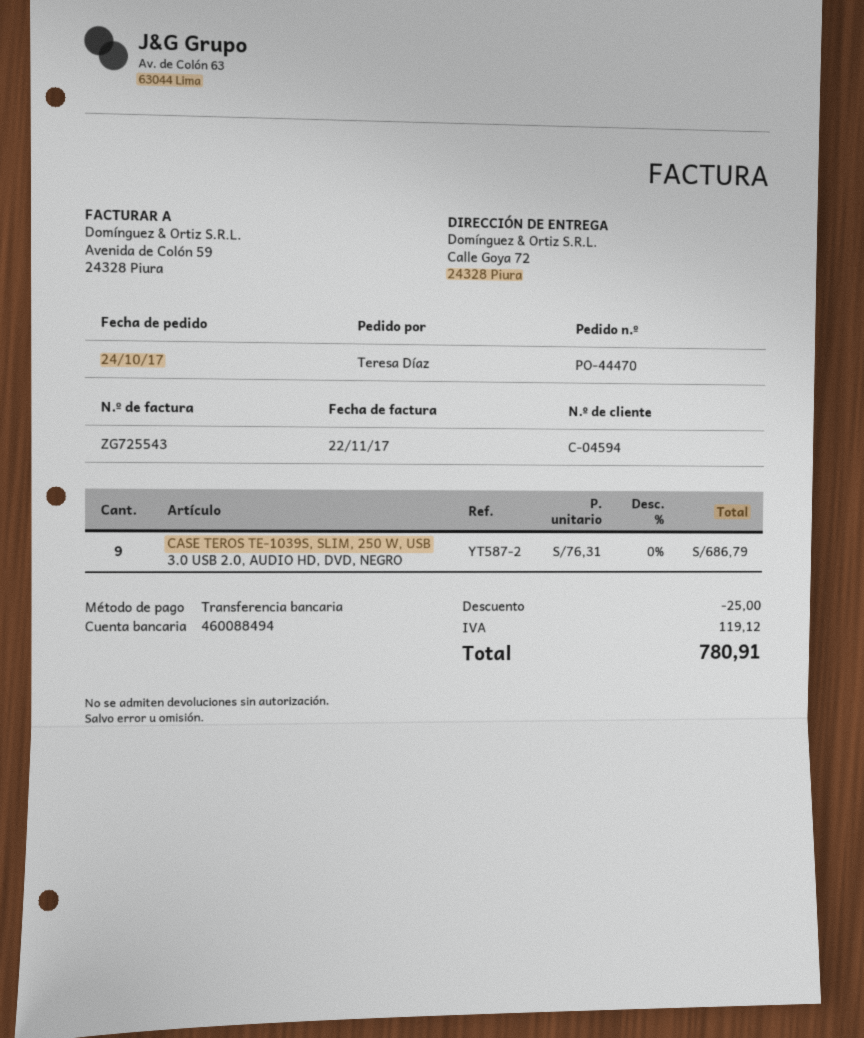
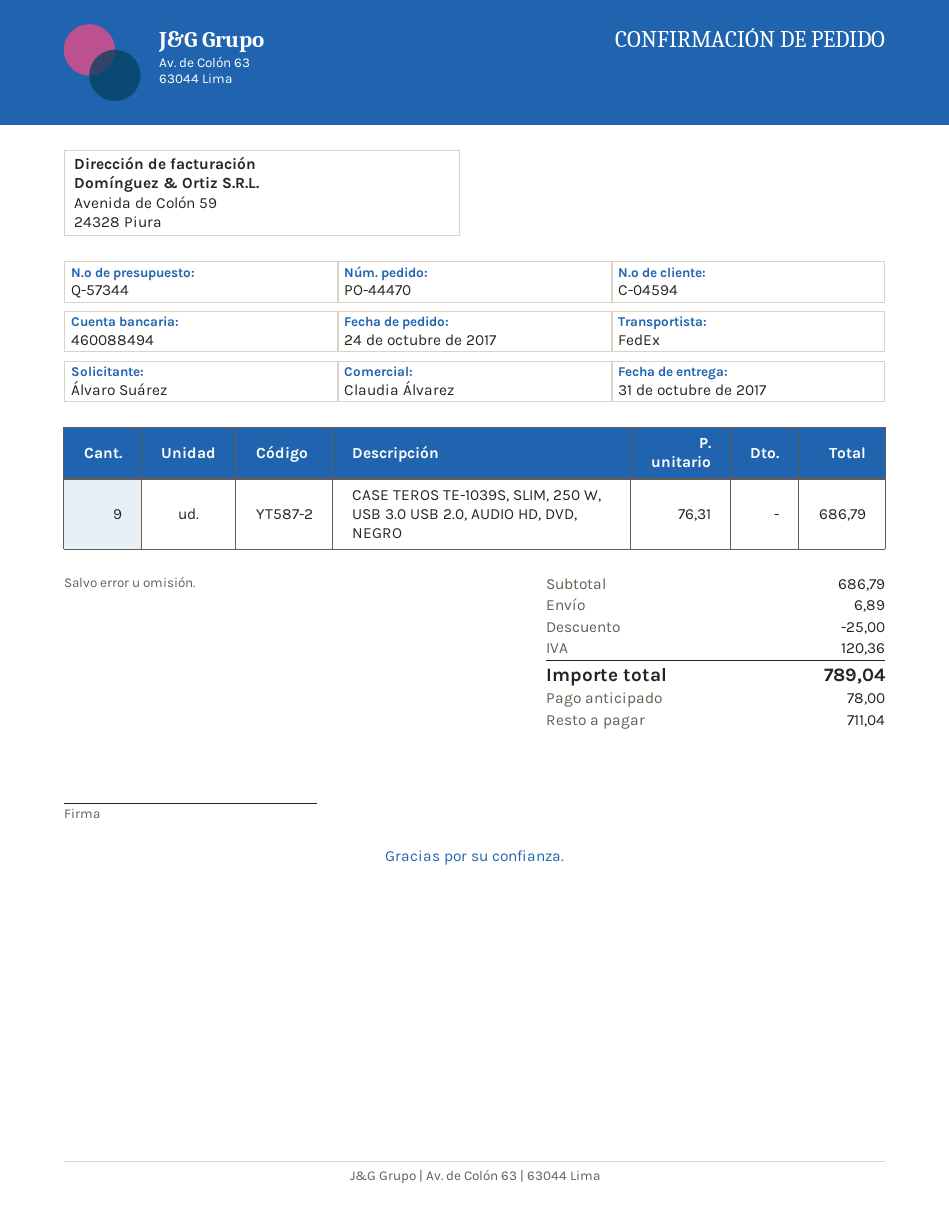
ordered by: Teresa Díaz -> Álvaro Suárez
shipping: none -> 6.89
tax: 119.12 -> 120.36
total: 780.91 -> 789.04

